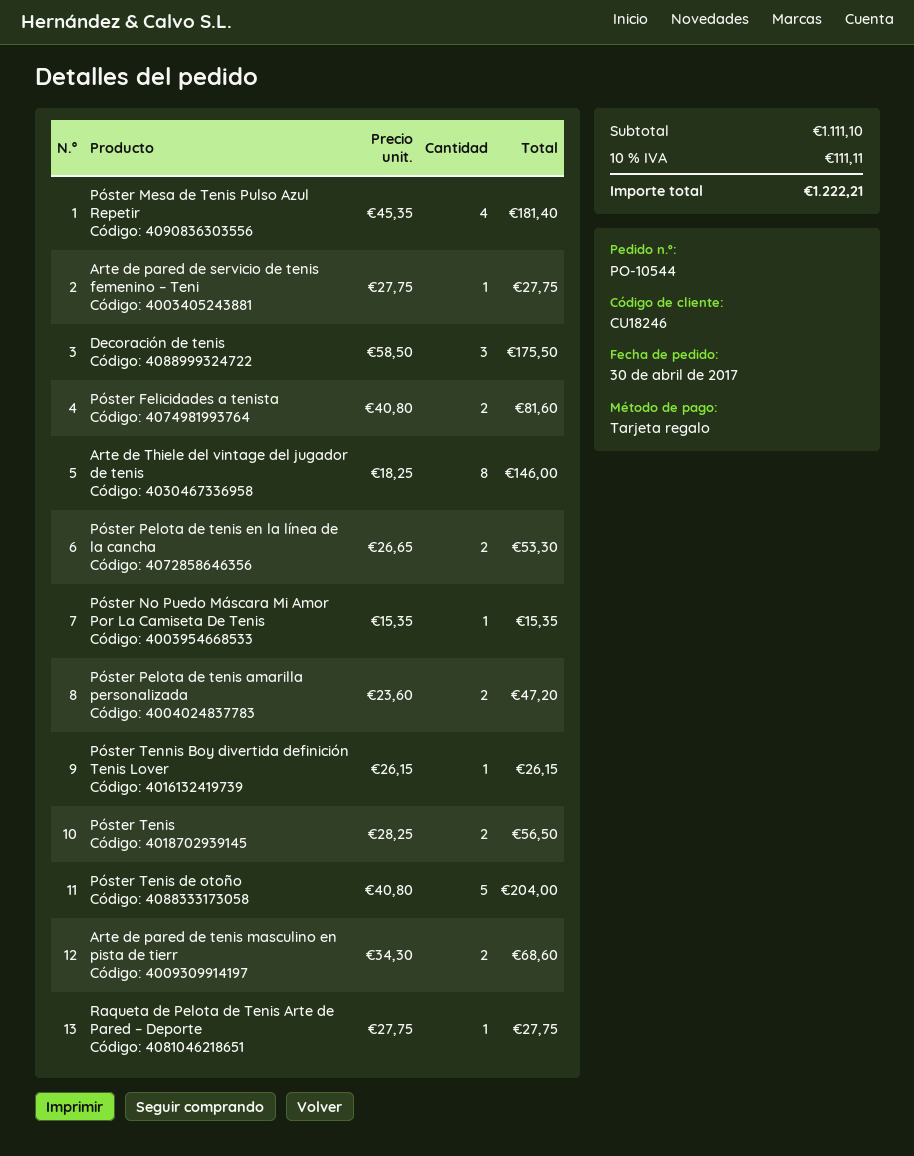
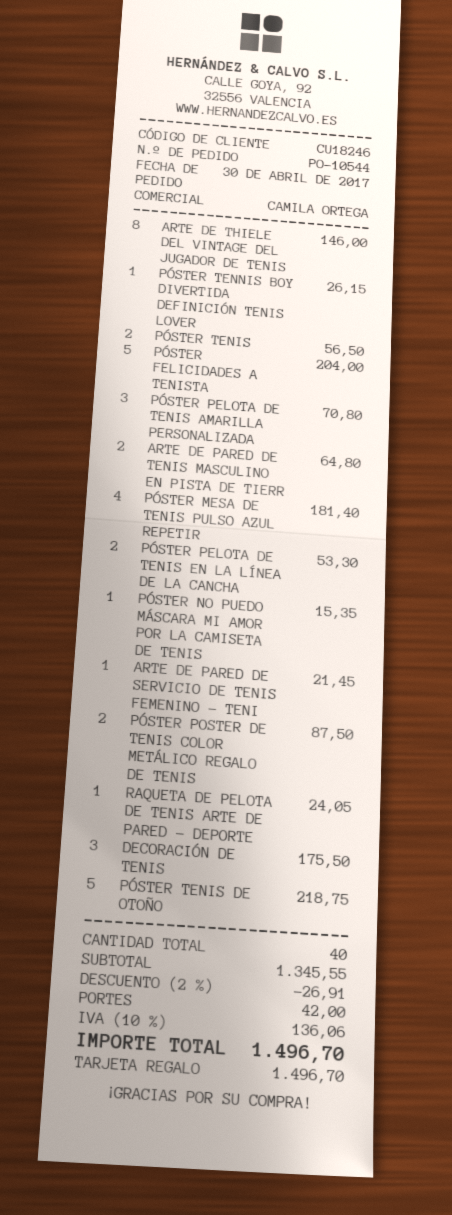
Arte de pared de servicio de tenis femenino – Teni: 1 for 27.75 -> 1 for 21.45
Póster Felicidades a tenista: 2 for 81.60 -> 5 for 204.00
Póster Pelota de tenis amarilla personalizada: 2 for 47.20 -> 3 for 70.80
Póster Tenis de otoño: 5 for 204.00 -> 5 for 218.75
Arte de pared de tenis masculino en pista de tierr: 2 for 68.60 -> 2 for 64.80
Raqueta de Pelota de Tenis Arte de Pared – Deporte: 1 for 27.75 -> 1 for 24.05
PÓSTER POSTER DE TENIS COLOR METÁLICO REGALO DE TENIS: none -> 2 for 87.50
subtotal: 1111.10 -> 1345.55
discount: none -> 2% = 26.91
shipping: none -> 42.00
tax: 10% = 111.11 -> 10% = 136.06
total: 1222.21 -> 1496.70

